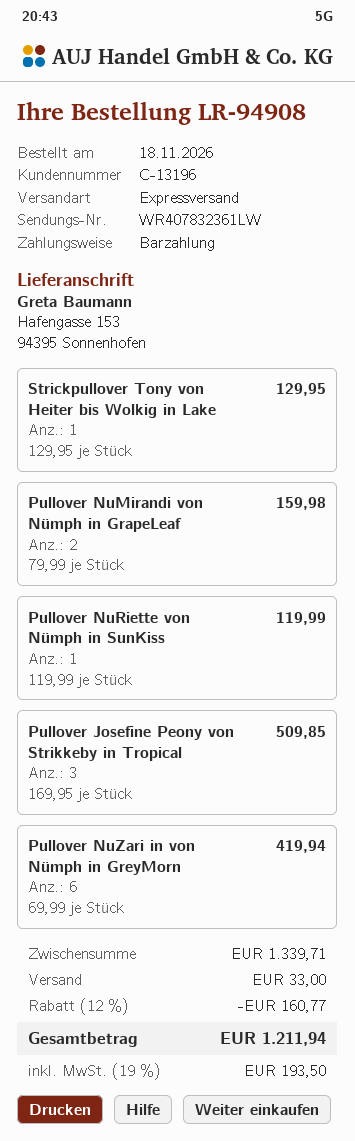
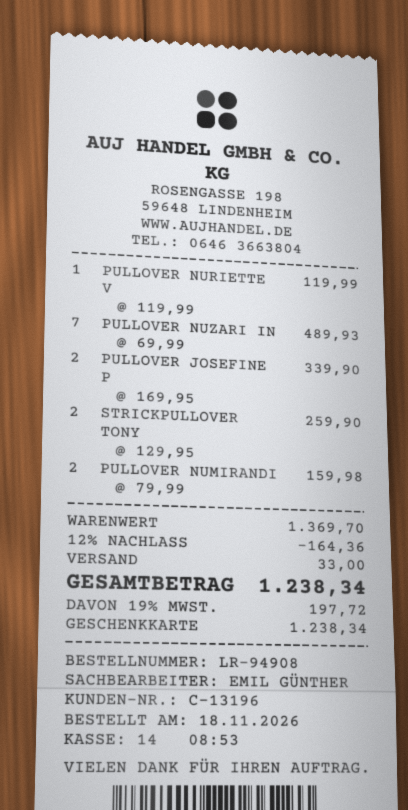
payment method: cash -> gift card
Strickpullover Tony von Heiter bis Wolkig in Lake: 1 x 129.95 = 129.95 -> 2 x 129.95 = 259.90
Pullover Josefine Peony von Strikkeby in Tropical: 3 x 169.95 = 509.85 -> 2 x 169.95 = 339.90
Pullover NuZari in von Nümph in GreyMorn: 6 x 69.99 = 419.94 -> 7 x 69.99 = 489.93
subtotal: 1339.71 -> 1369.70
discount: 12% = 160.77 -> 12% = 164.36
tax: 19% = 193.50 -> 19% = 197.72
total: 1211.94 -> 1238.34

